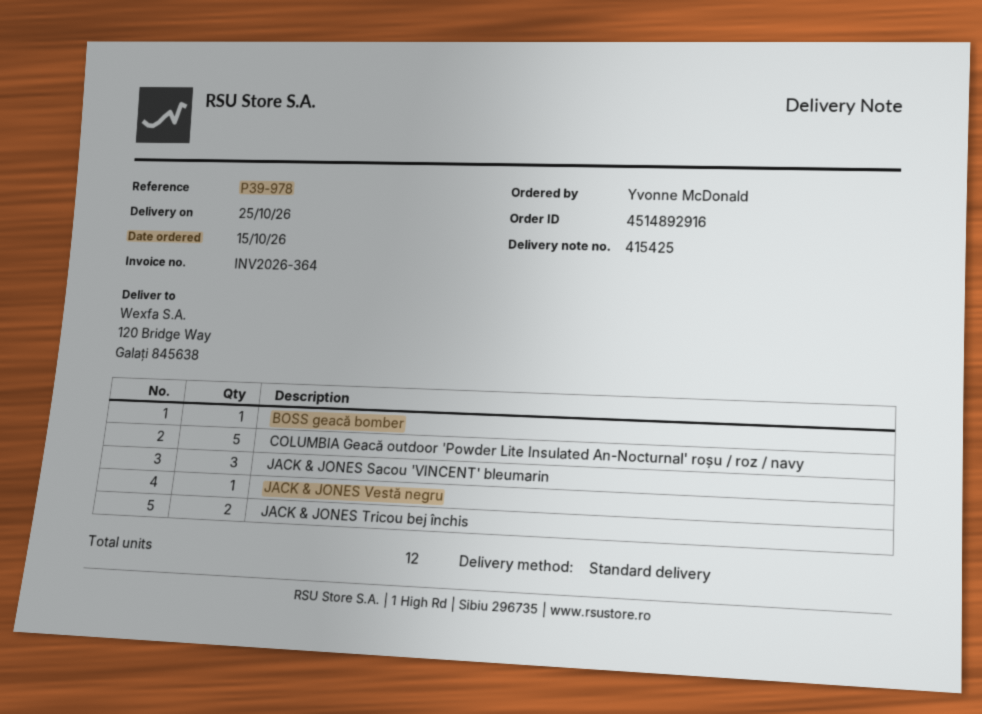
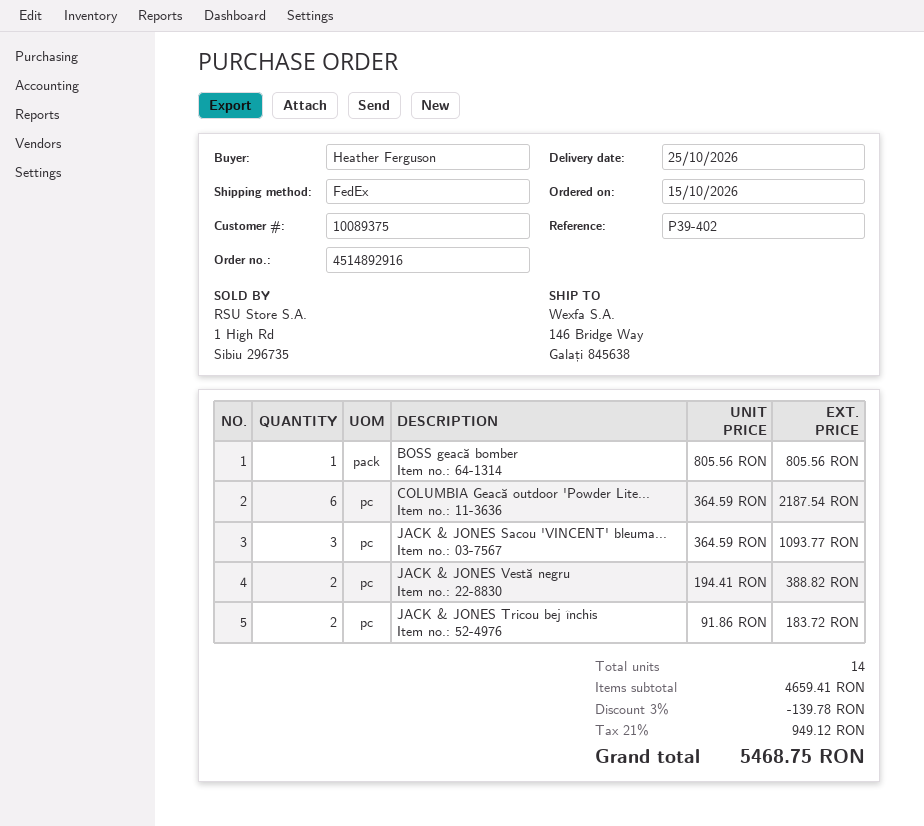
reference: P39-978 -> P39-402
ordered by: Yvonne McDonald -> Heather Ferguson
shipping method: standard -> FedEx
ship to: 120 Bridge Way, Galați 845638 -> 146 Bridge Way, Galați 845638
COLUMBIA Geacă outdoor 'Powder Lite Insulated An-Nocturnal' roșu / roz / navy: 5 -> 6
JACK & JONES Vestă negru: 1 -> 2
total quantity: 12 -> 14

